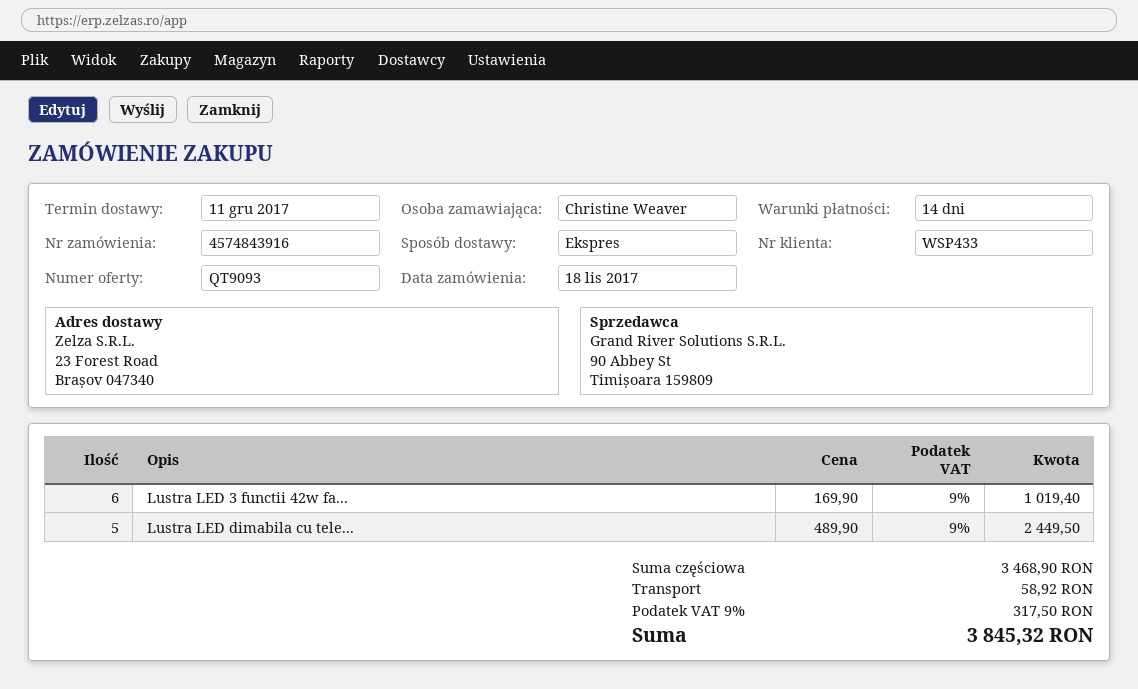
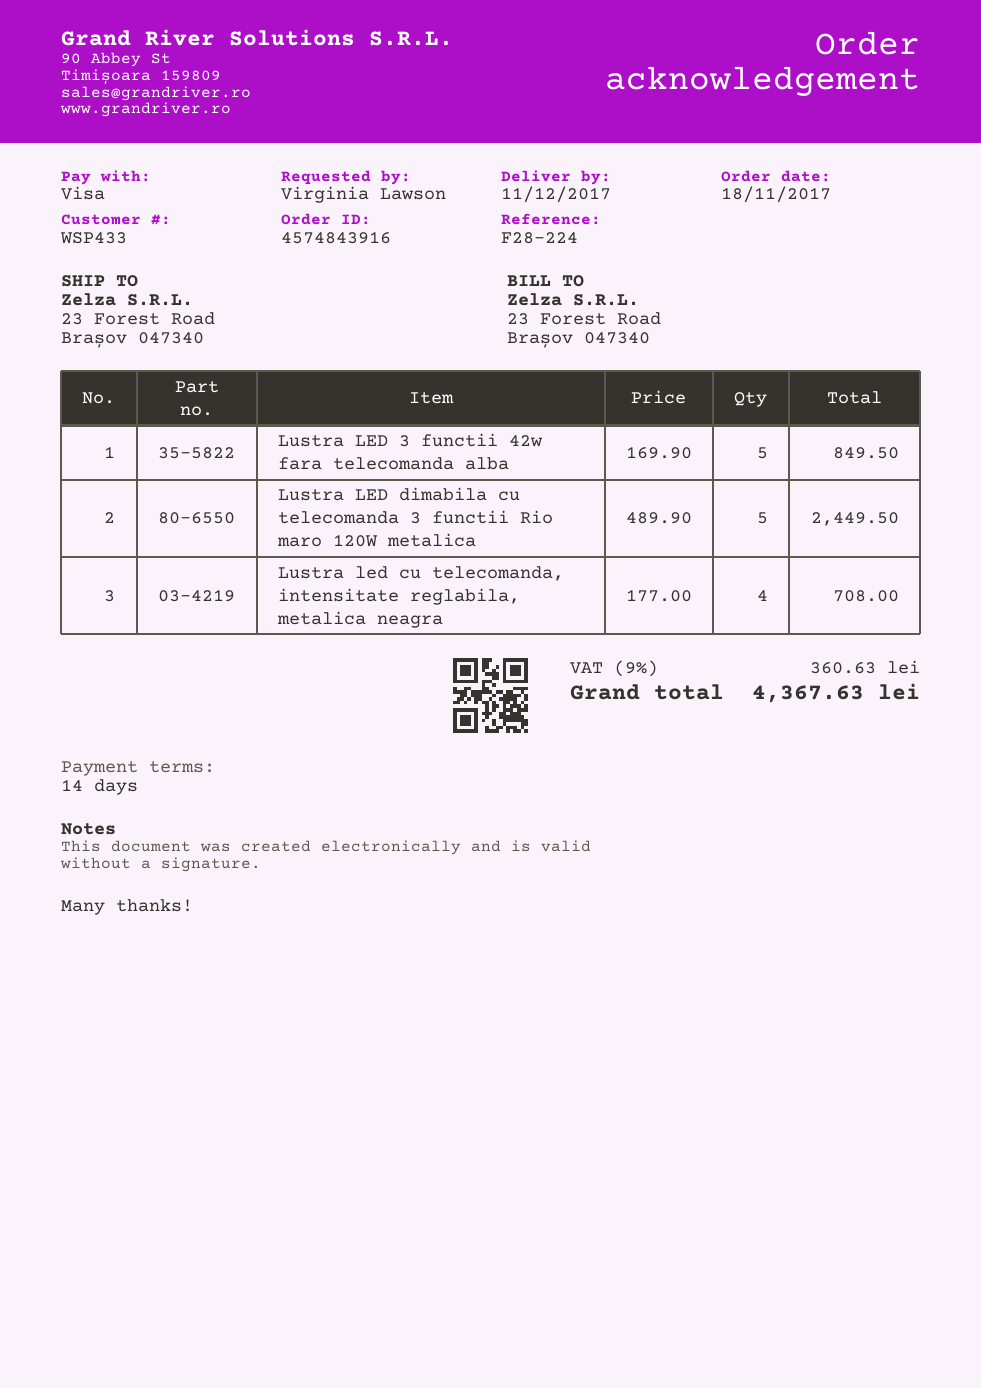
ordered by: Christine Weaver -> Virginia Lawson
Lustra LED 3 functii 42w fa...: 6 x 169.90 = 1019.40 -> 5 x 169.90 = 849.50
Lustra led cu telecomanda, intensitate reglabila, metalica neagra: none -> 4 x 177.00 = 708.00
shipping: 58.92 -> none
tax: 9% = 317.50 -> 9% = 360.63
total: 3845.32 -> 4367.63

